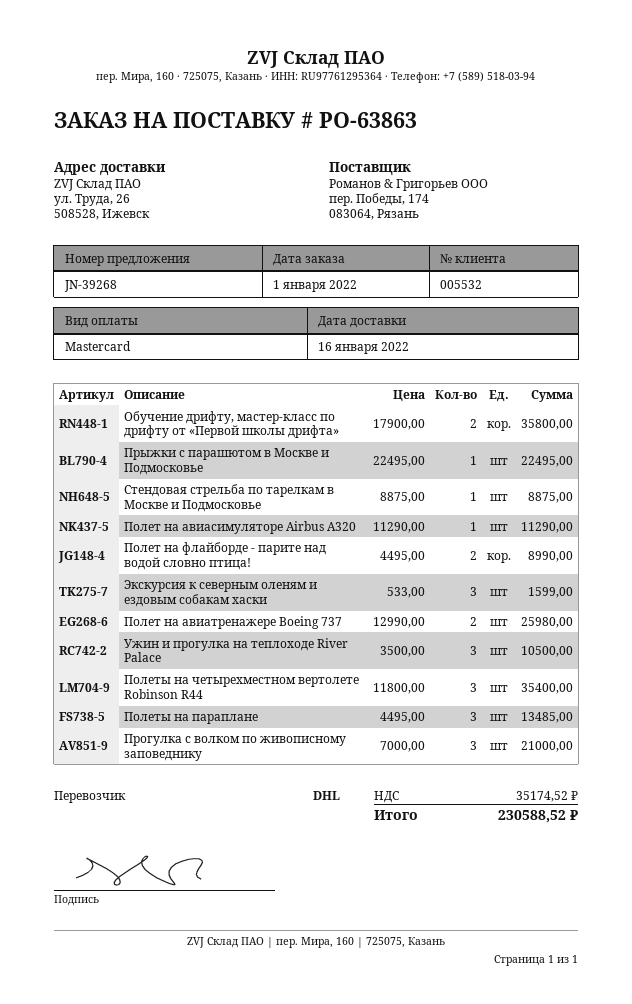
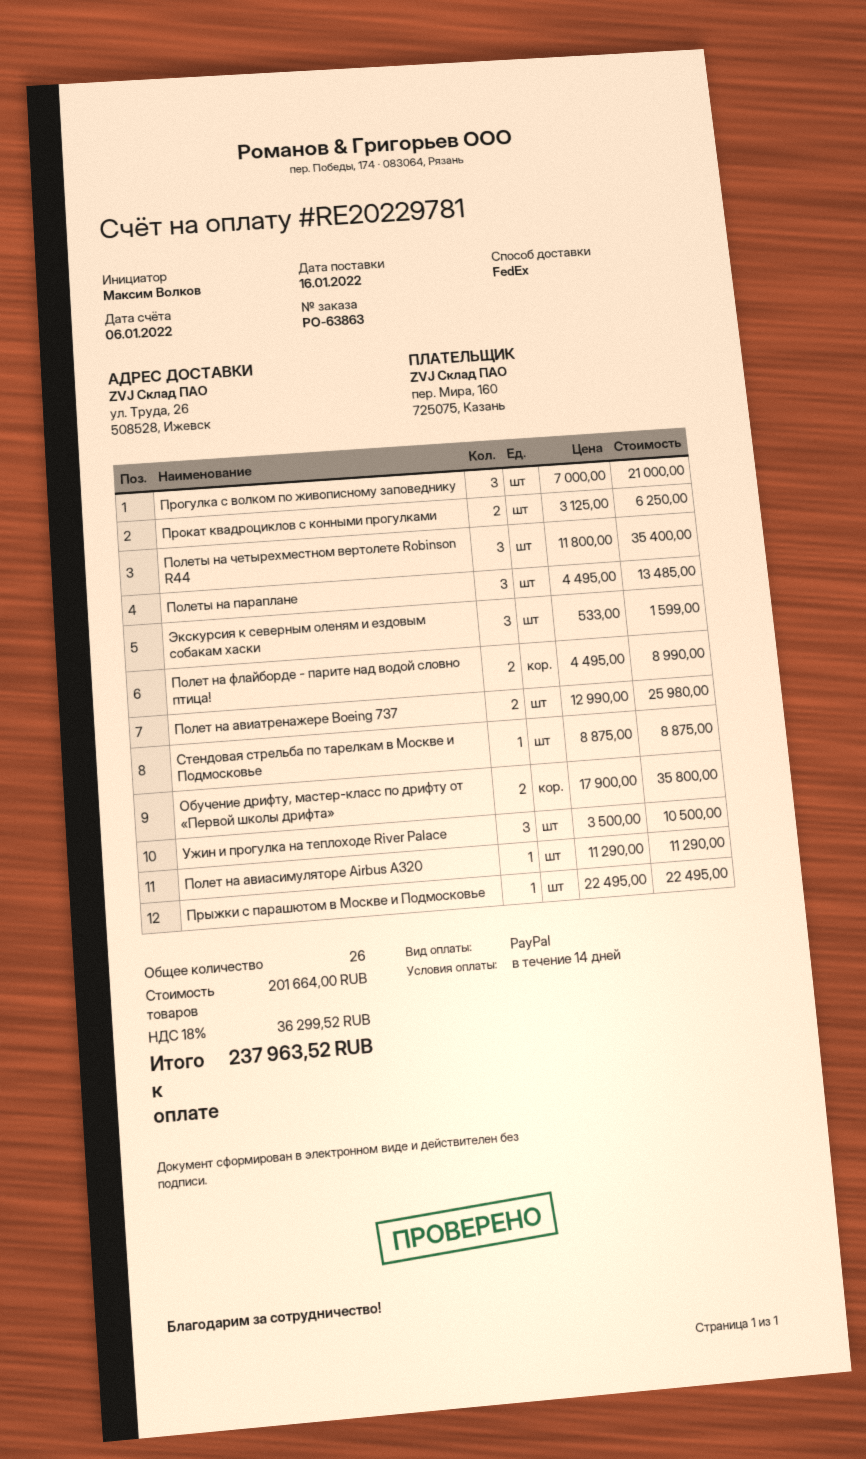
payment method: Mastercard -> PayPal
shipping method: DHL -> FedEx
Прокат квадроциклов с конными прогулками: none -> 2 x 3125.00 = 6250.00
tax: 35174.52 -> 36299.52
total: 230588.52 -> 237963.52

